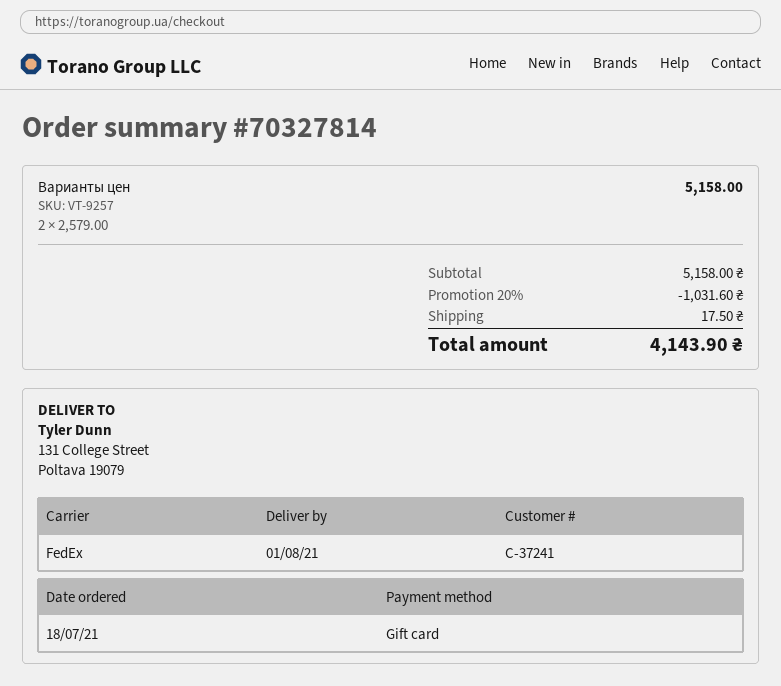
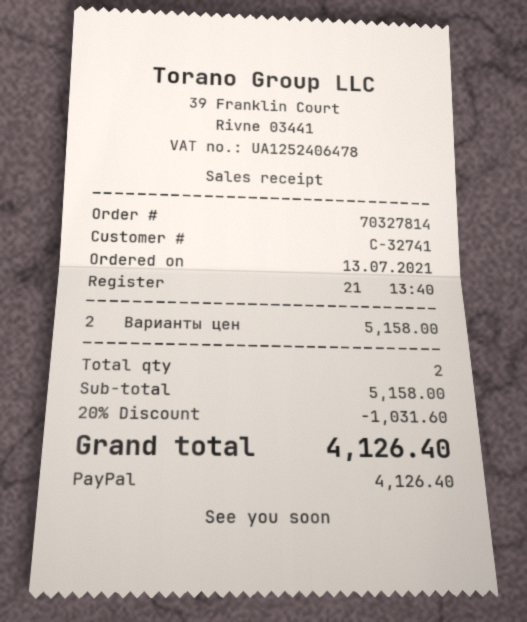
order date: 2021-07-18 -> 2021-07-13
customer number: C-37241 -> C-32741
payment method: gift card -> PayPal
shipping: 17.50 -> none
total: 4143.90 -> 4126.40

